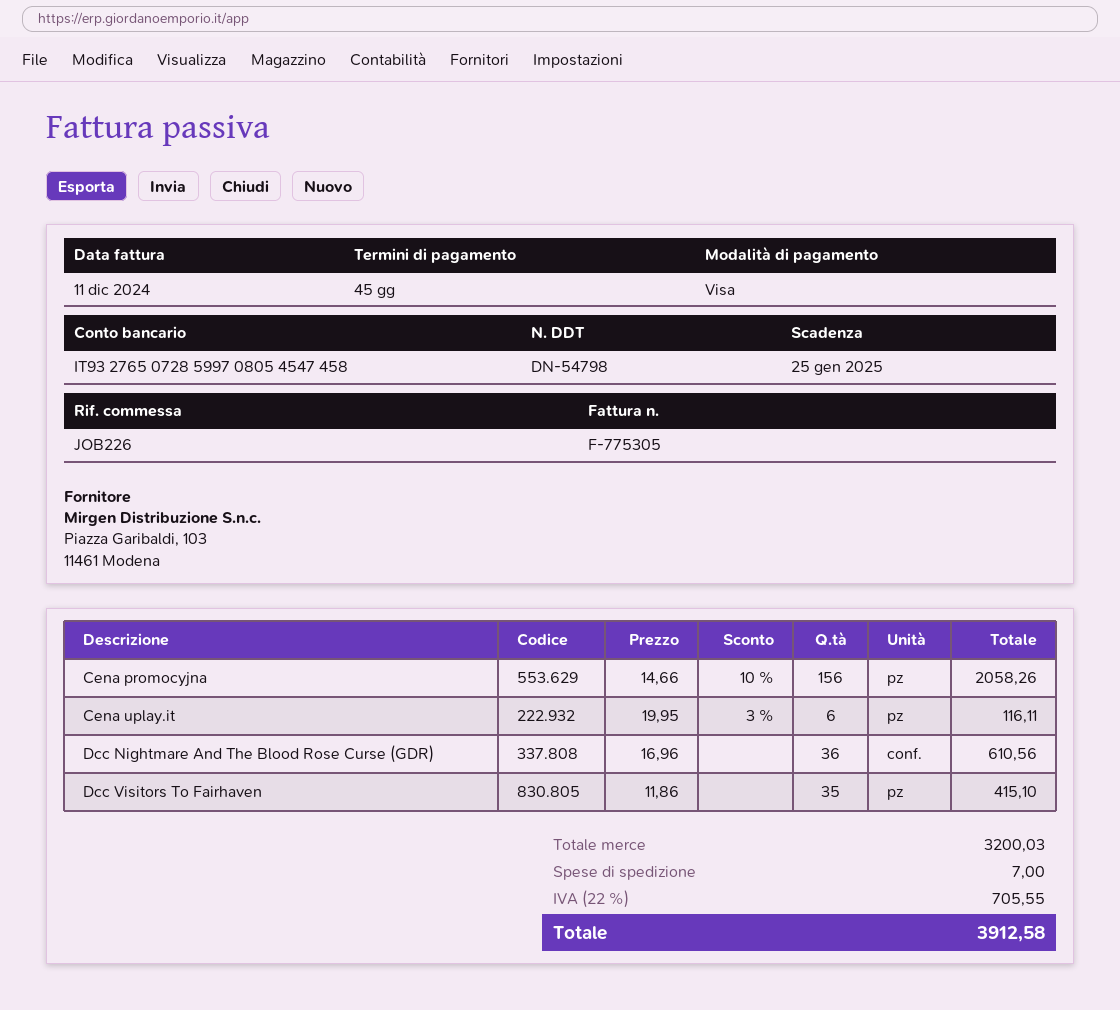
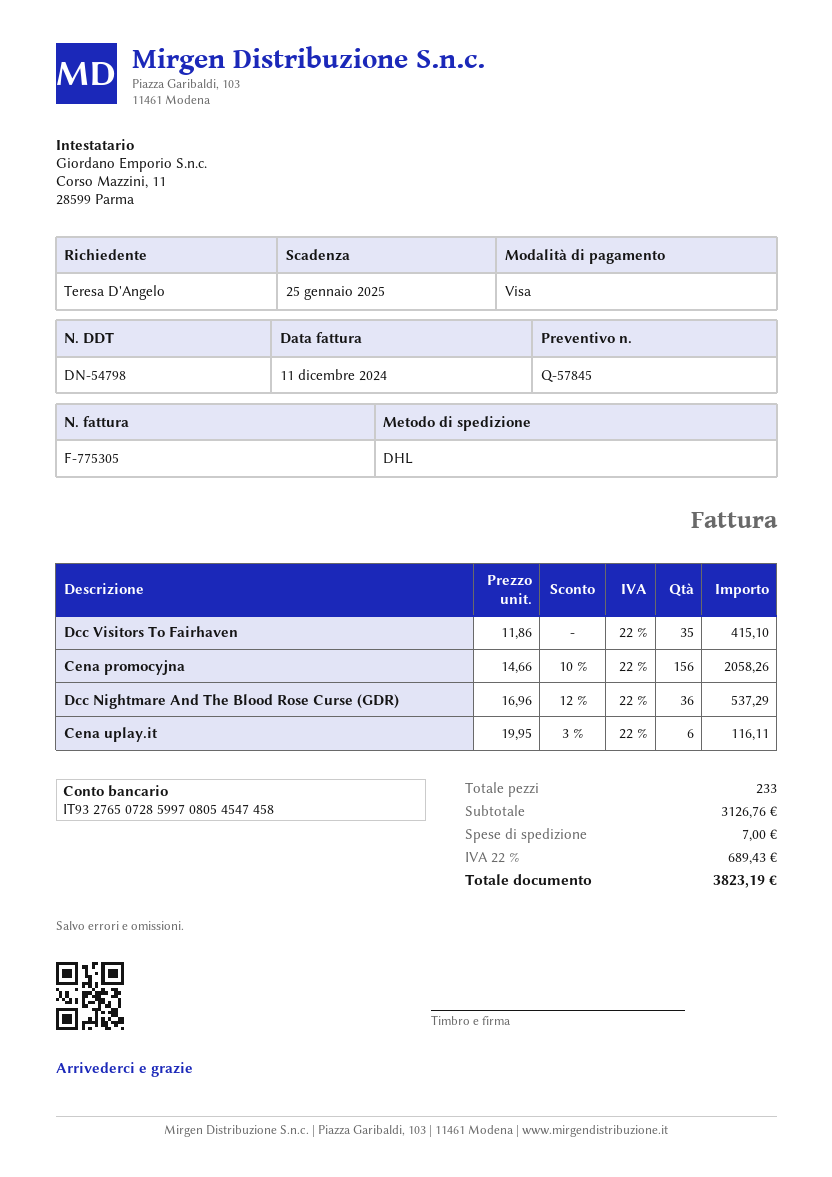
Dcc Nightmare And The Blood Rose Curse (GDR): 36 x 16.96 = 610.56 -> 36 x 16.96 - 12% = 537.29
subtotal: 3200.03 -> 3126.76
tax: 22% = 705.55 -> 22% = 689.43
total: 3912.58 -> 3823.19

